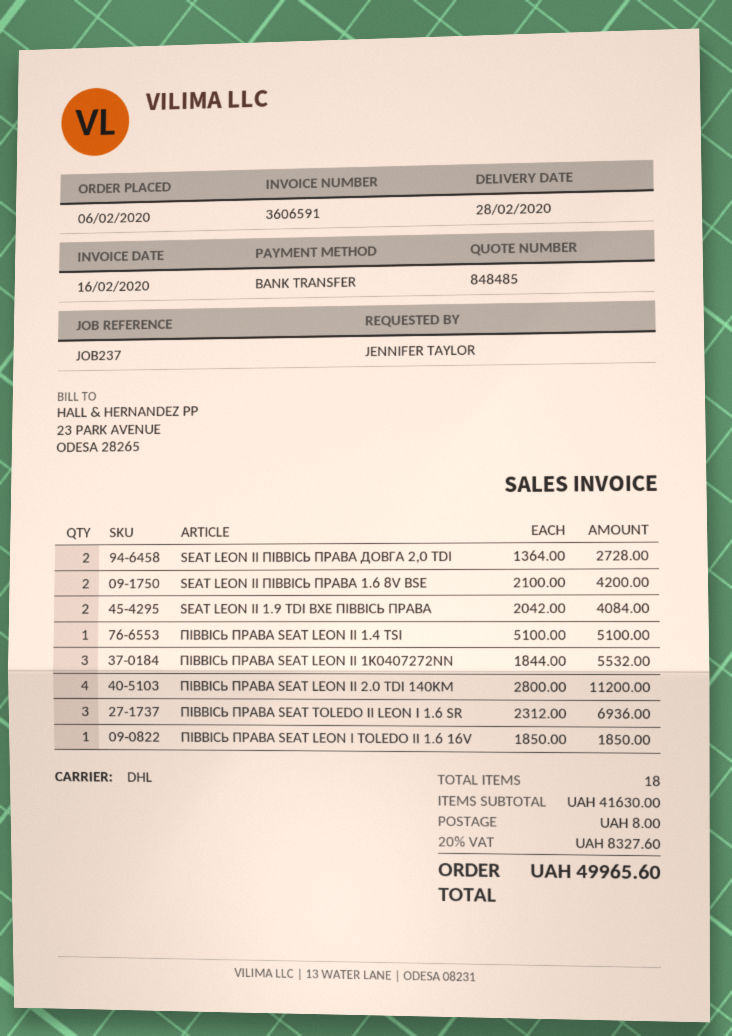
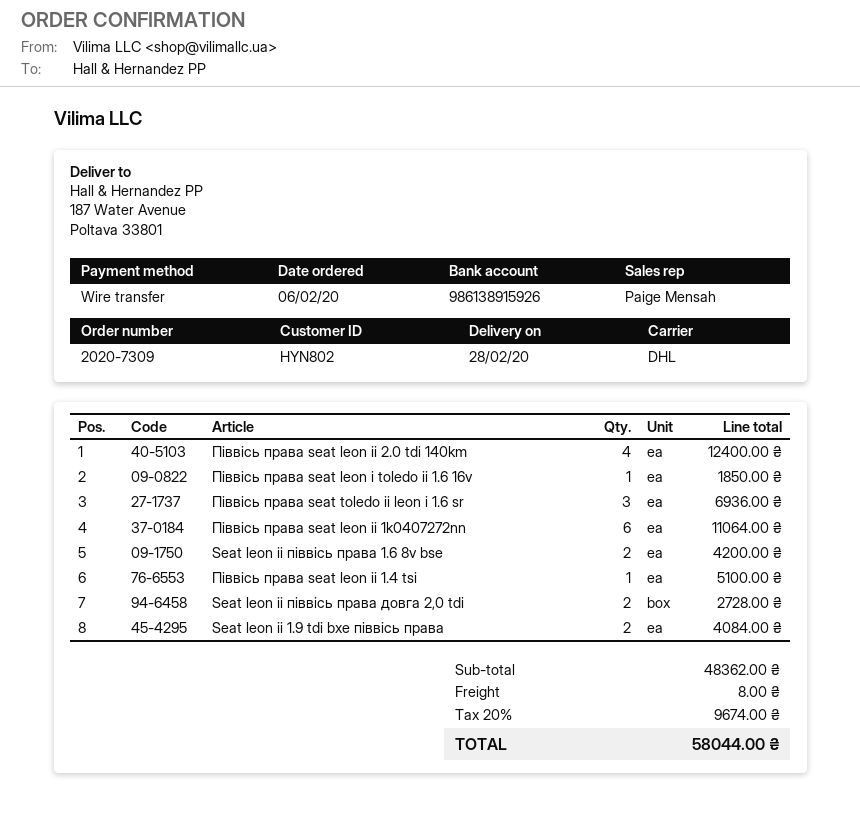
ПІВВІСЬ ПРАВА SEAT LEON II 1K0407272NN: 3 for 5532.00 -> 6 for 11064.00
ПІВВІСЬ ПРАВА SEAT LEON II 2.0 TDI 140KM: 4 for 11200.00 -> 4 for 12400.00
subtotal: 41630.00 -> 48362.00
tax: 20% = 8327.60 -> 20% = 9674.00
total: 49965.60 -> 58044.00

